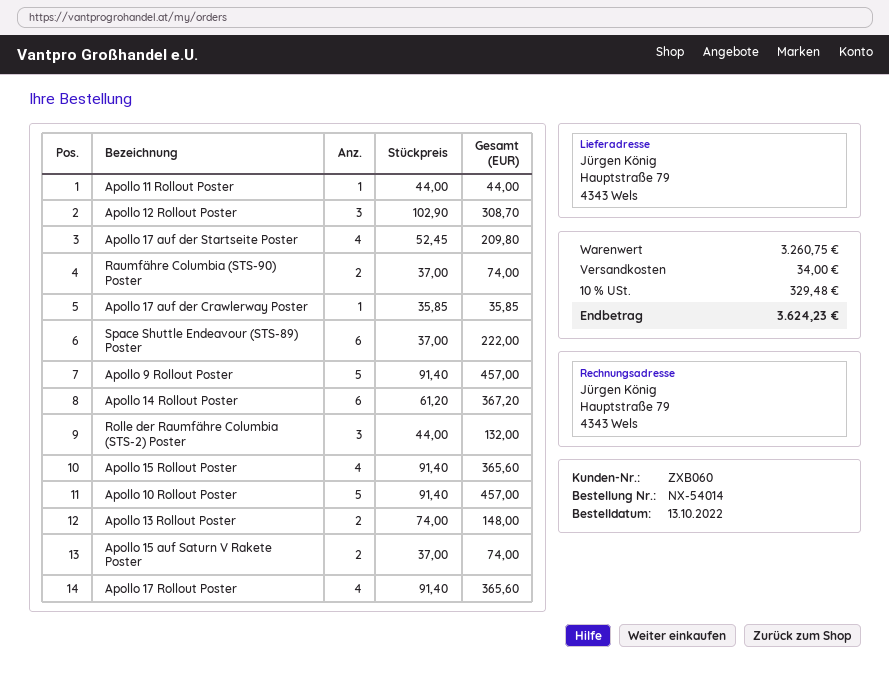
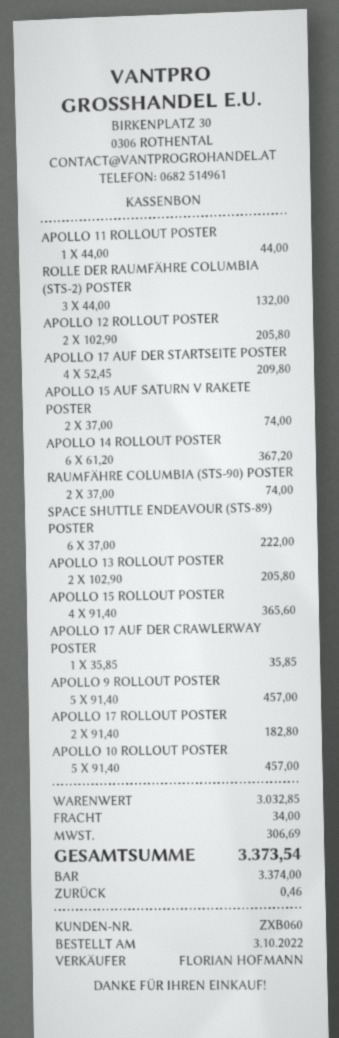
order date: 2022-10-13 -> 2022-10-03
Apollo 12 Rollout Poster: 3 x 102.90 = 308.70 -> 2 x 102.90 = 205.80
Apollo 13 Rollout Poster: 2 x 74.00 = 148.00 -> 2 x 102.90 = 205.80
Apollo 17 Rollout Poster: 4 x 91.40 = 365.60 -> 2 x 91.40 = 182.80
subtotal: 3260.75 -> 3032.85
tax: 329.48 -> 306.69
total: 3624.23 -> 3373.54

